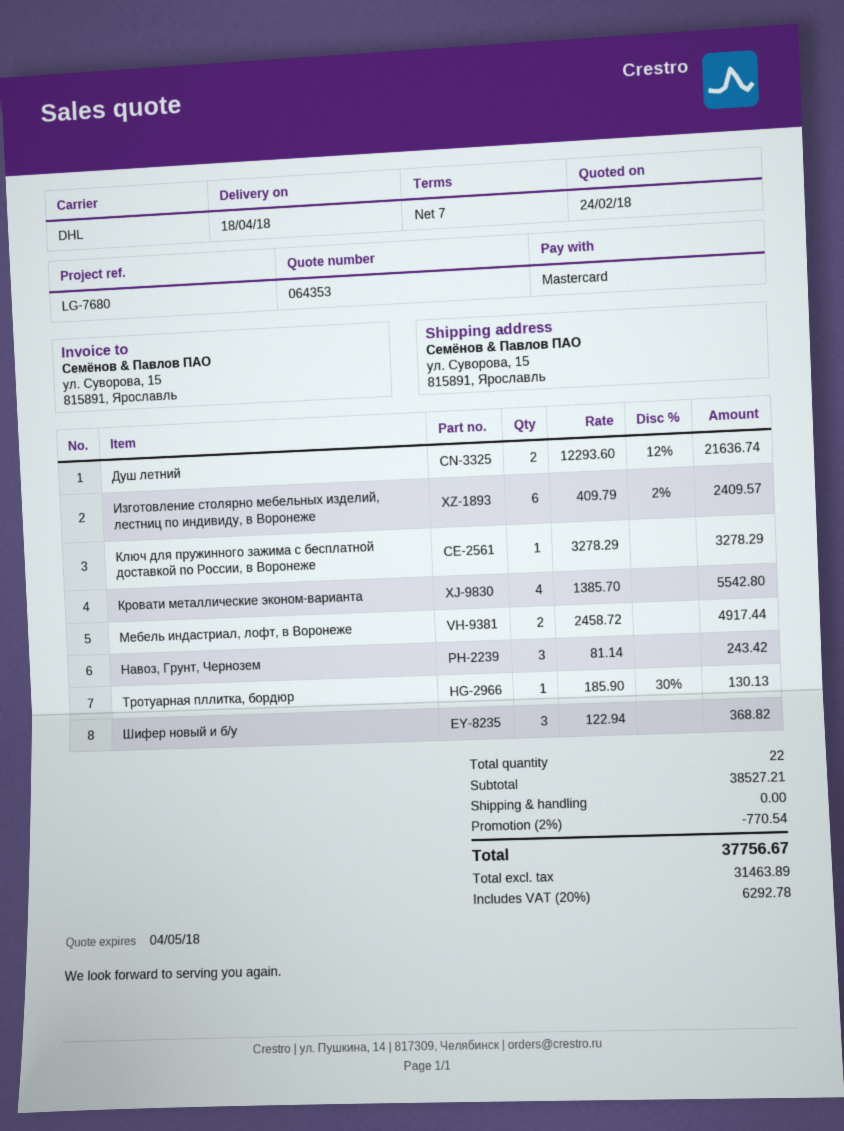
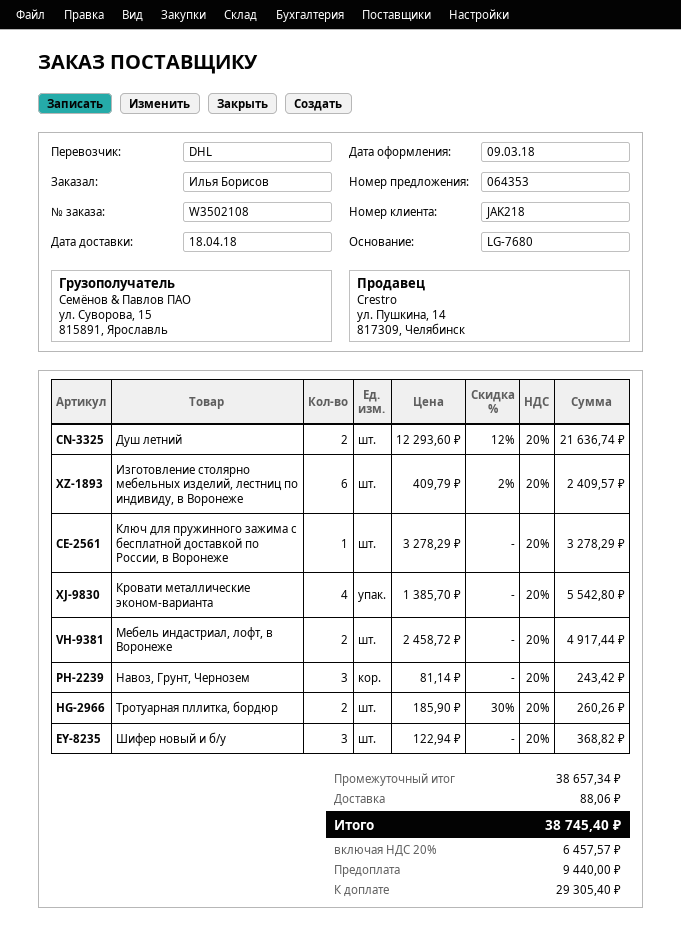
Тротуарная пллитка, бордюр: 1 x 185.90 - 30% = 130.13 -> 2 x 185.90 - 30% = 260.26
subtotal: 38527.21 -> 38657.34
discount: 2% = 770.54 -> none
shipping: 0.00 -> 88.06
tax: 20% = 6292.78 -> 20% = 6457.57
total: 37756.67 -> 38745.40

